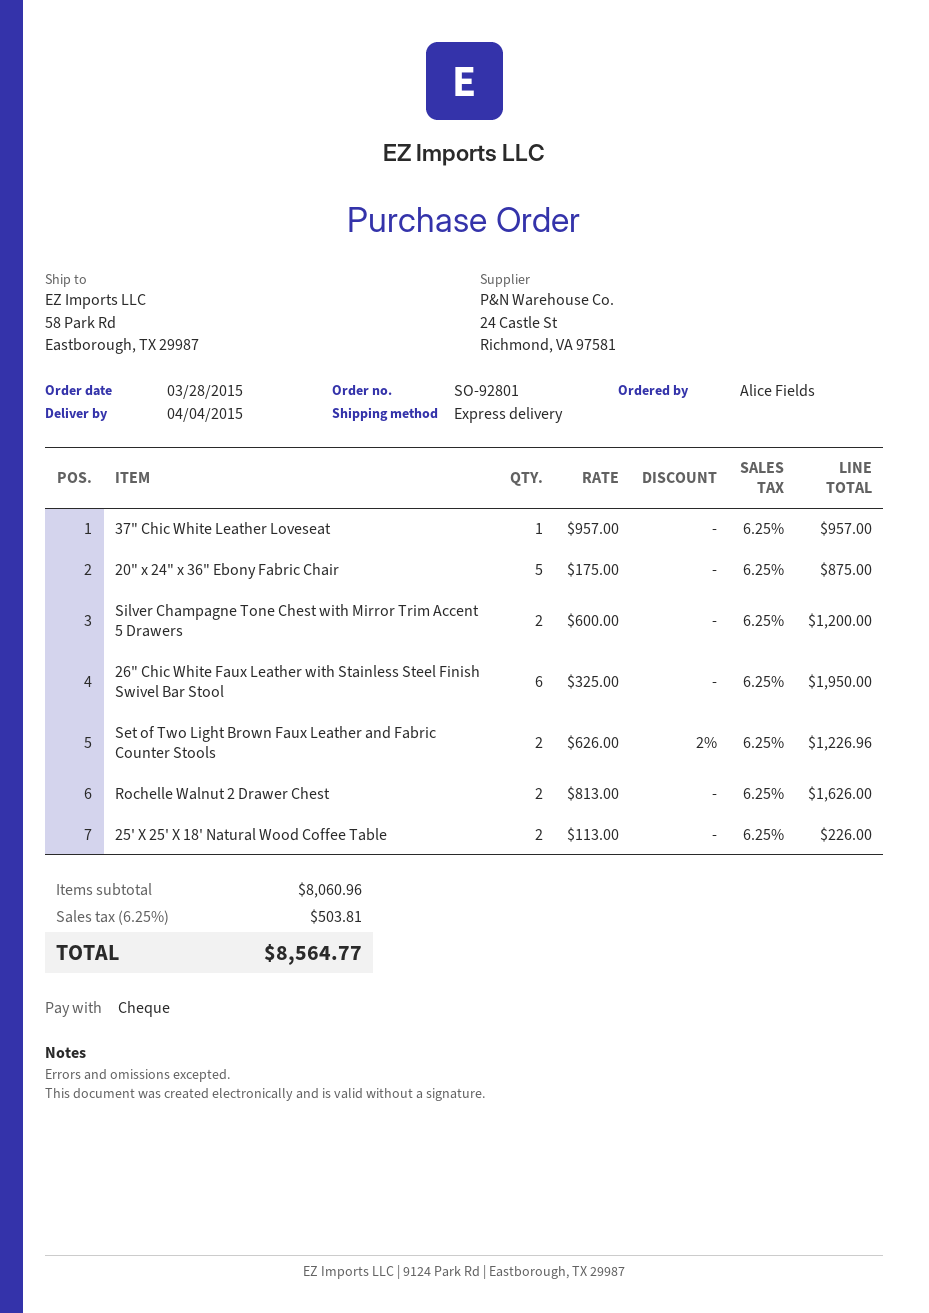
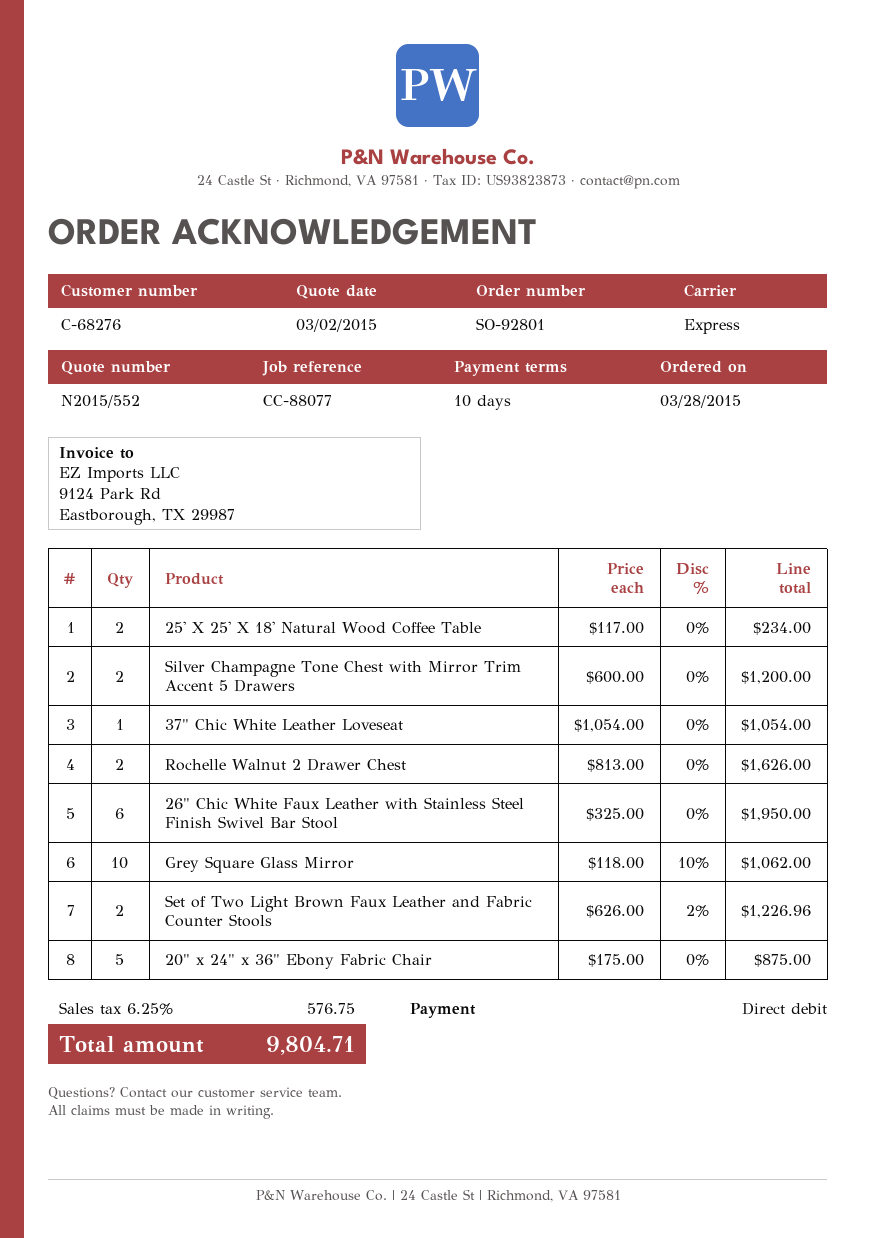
payment method: cheque -> direct debit
37" Chic White Leather Loveseat: 1 x 957.00 = 957.00 -> 1 x 1054.00 = 1054.00
25' X 25' X 18' Natural Wood Coffee Table: 2 x 113.00 = 226.00 -> 2 x 117.00 = 234.00
Grey Square Glass Mirror: none -> 10 x 118.00 - 10% = 1062.00
tax: 6.25% = 503.81 -> 6.25% = 576.75
total: 8564.77 -> 9804.71

